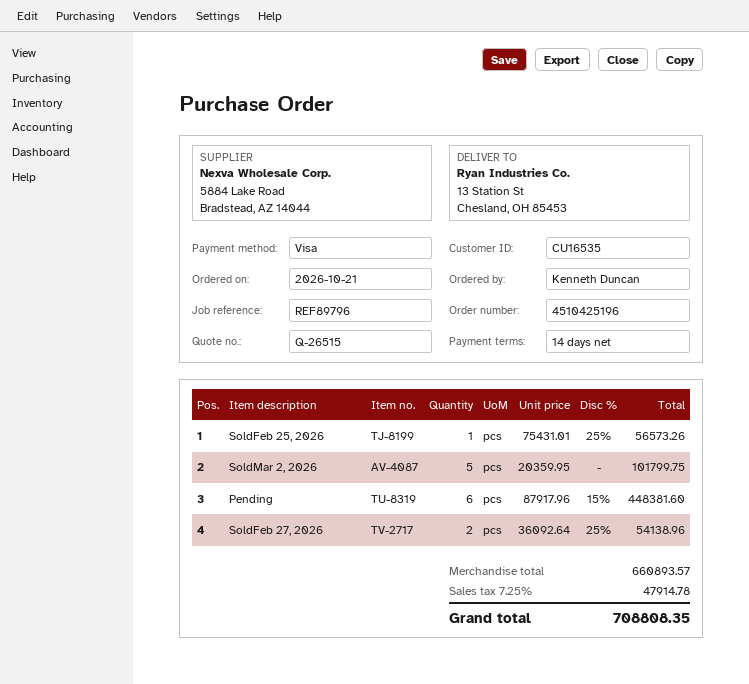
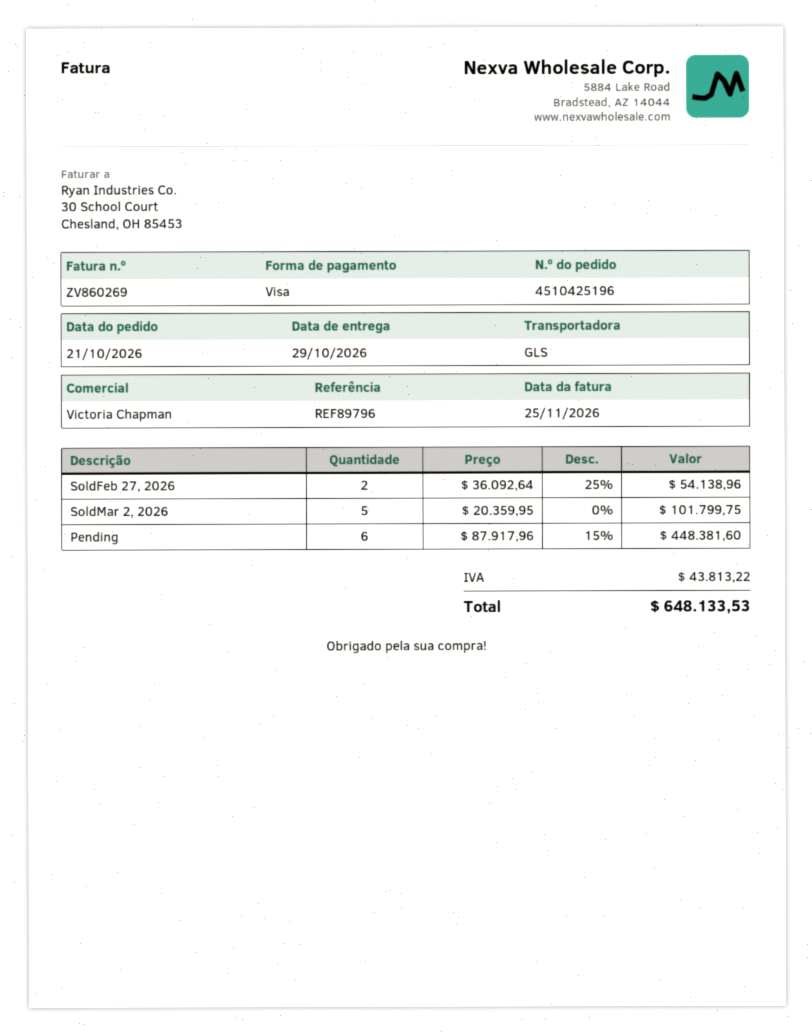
SoldFeb 25, 2026: 1 x 75431.01 - 25% = 56573.26 -> none
tax: 47914.78 -> 43813.22
total: 708808.35 -> 648133.53

